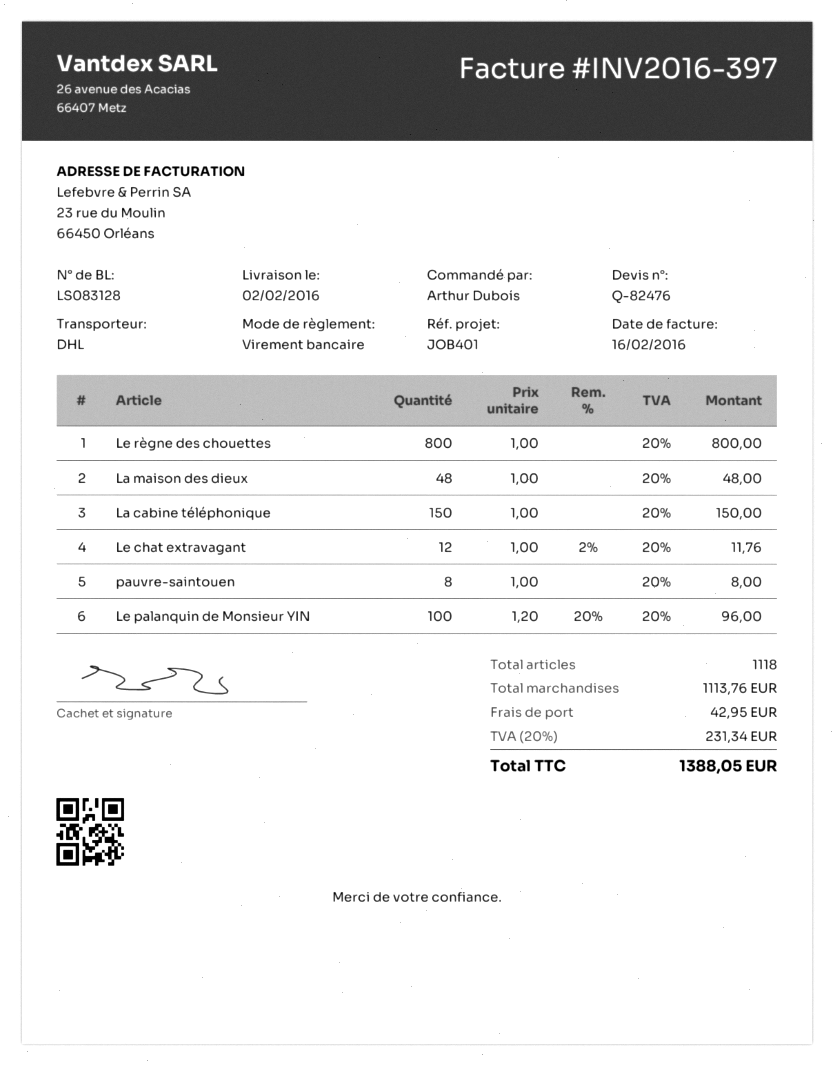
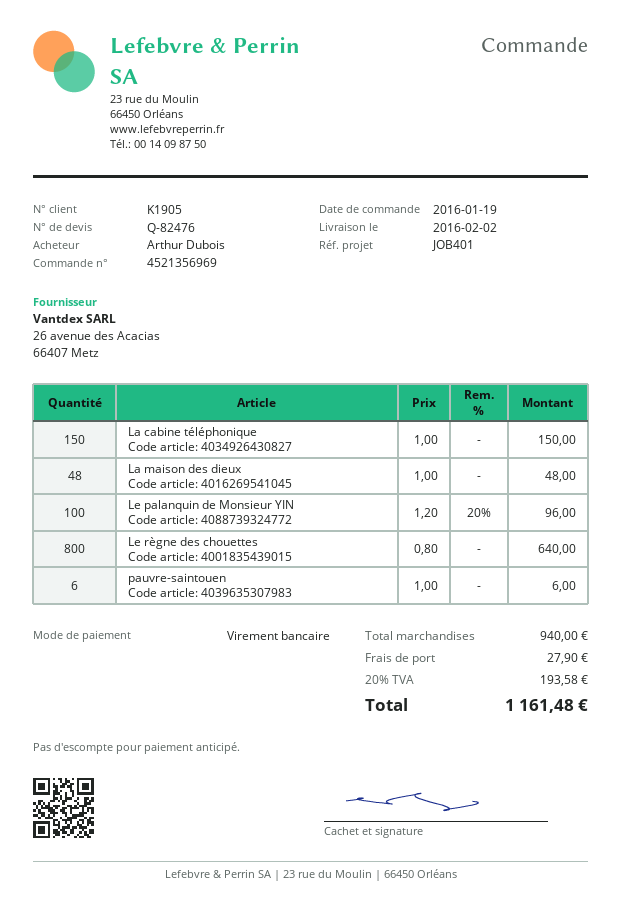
Le règne des chouettes: 800 x 1.00 = 800.00 -> 800 x 0.80 = 640.00
Le chat extravagant: 12 x 1.00 - 2% = 11.76 -> none
pauvre-saintouen: 8 x 1.00 = 8.00 -> 6 x 1.00 = 6.00
subtotal: 1113.76 -> 940.00
shipping: 42.95 -> 27.90
tax: 20% = 231.34 -> 20% = 193.58
total: 1388.05 -> 1161.48

